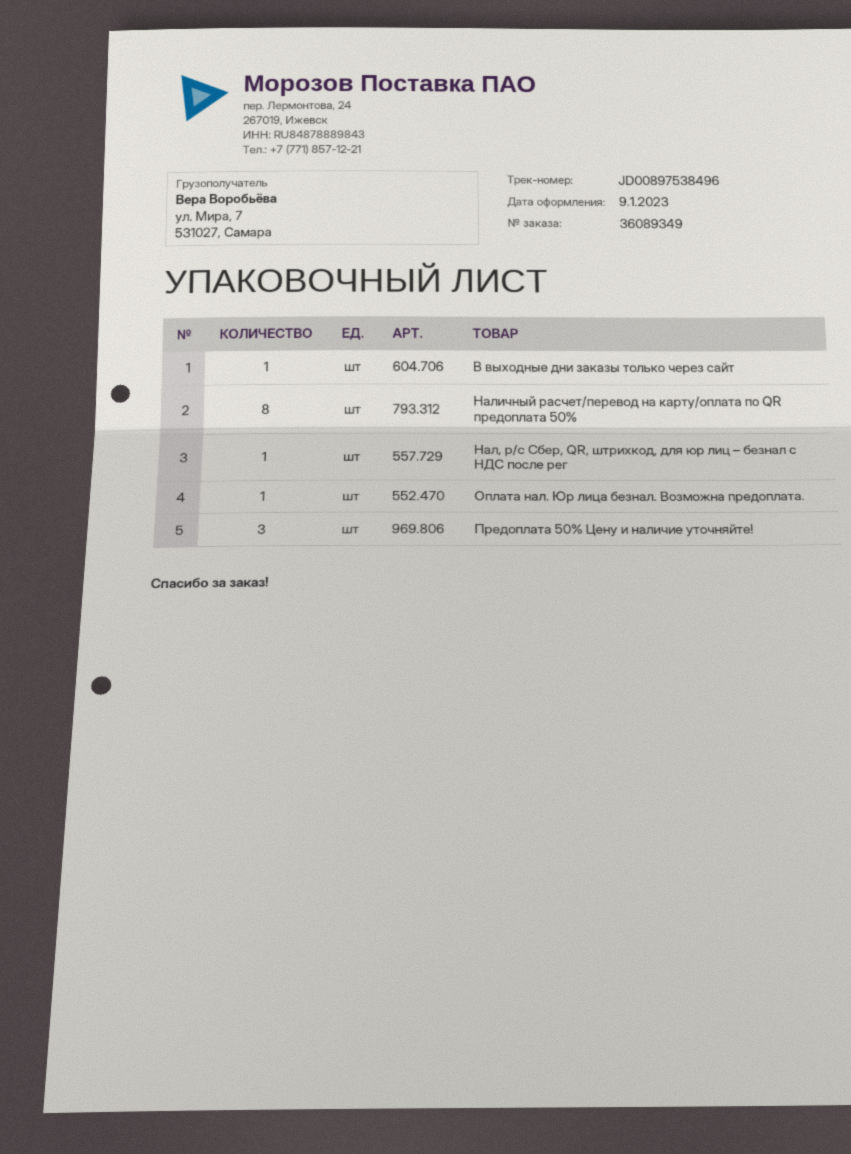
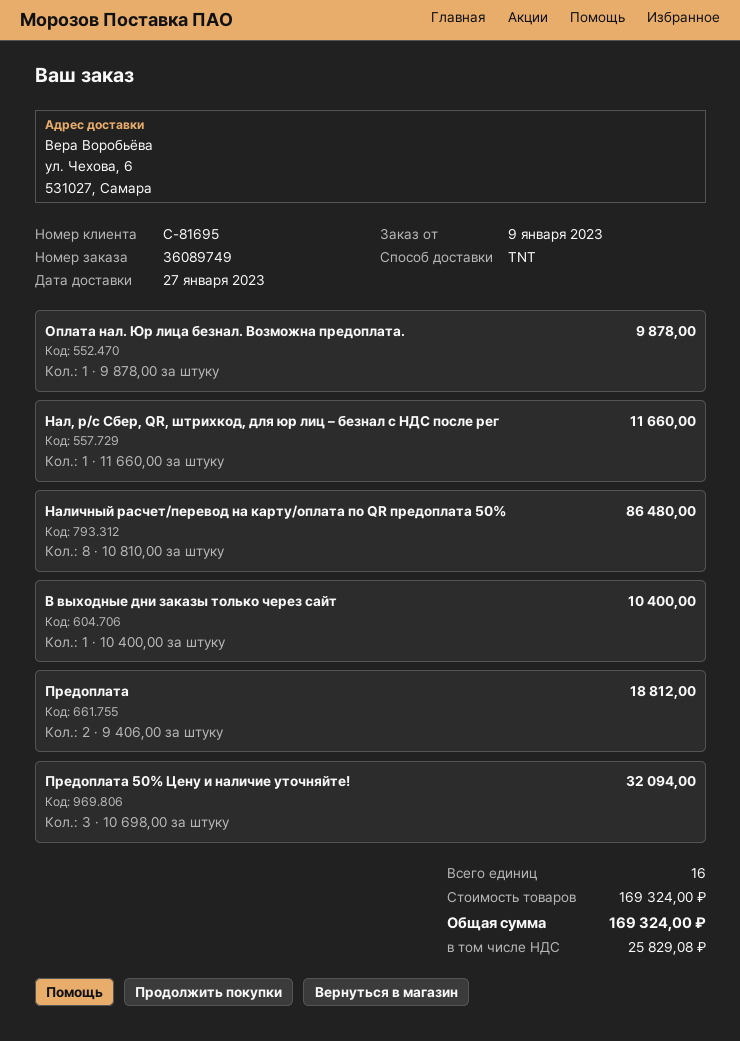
order number: 36089349 -> 36089749
ship to: ул. Мира, 7, 531027, Самара -> ул. Чехова, 6, 531027, Самара
Предоплата: none -> 2

